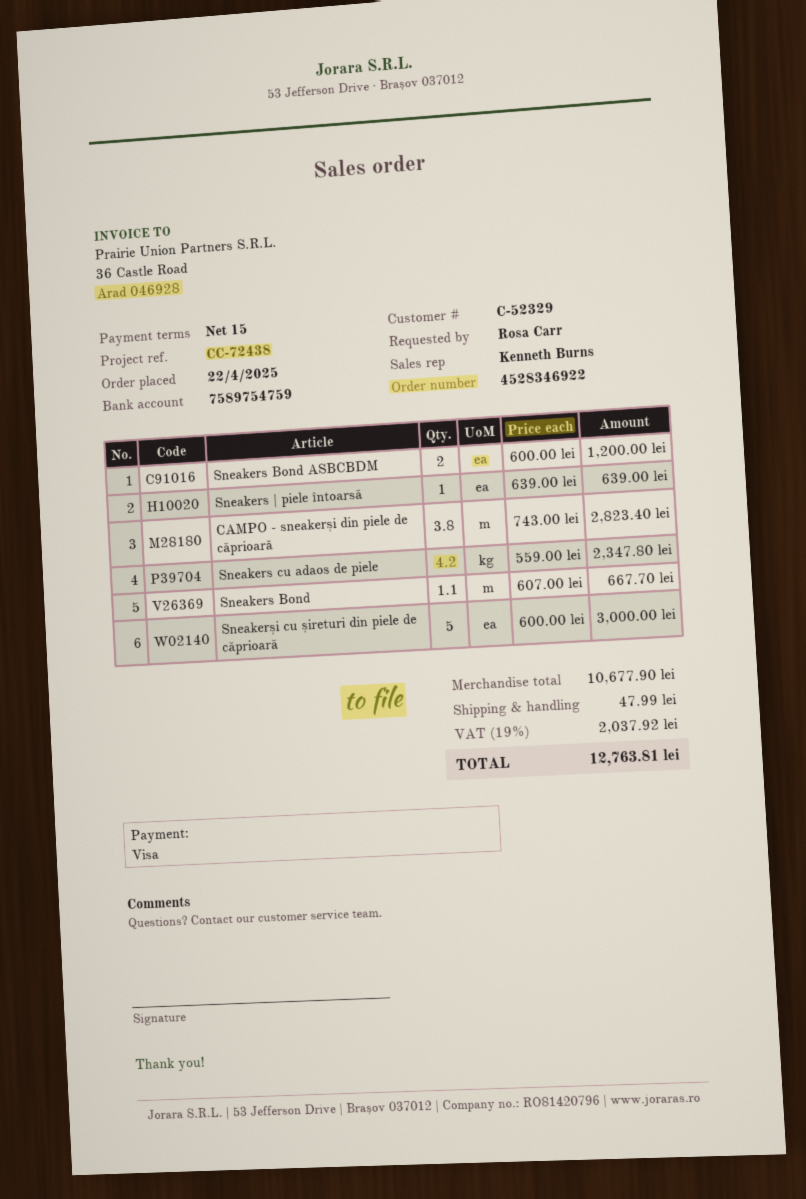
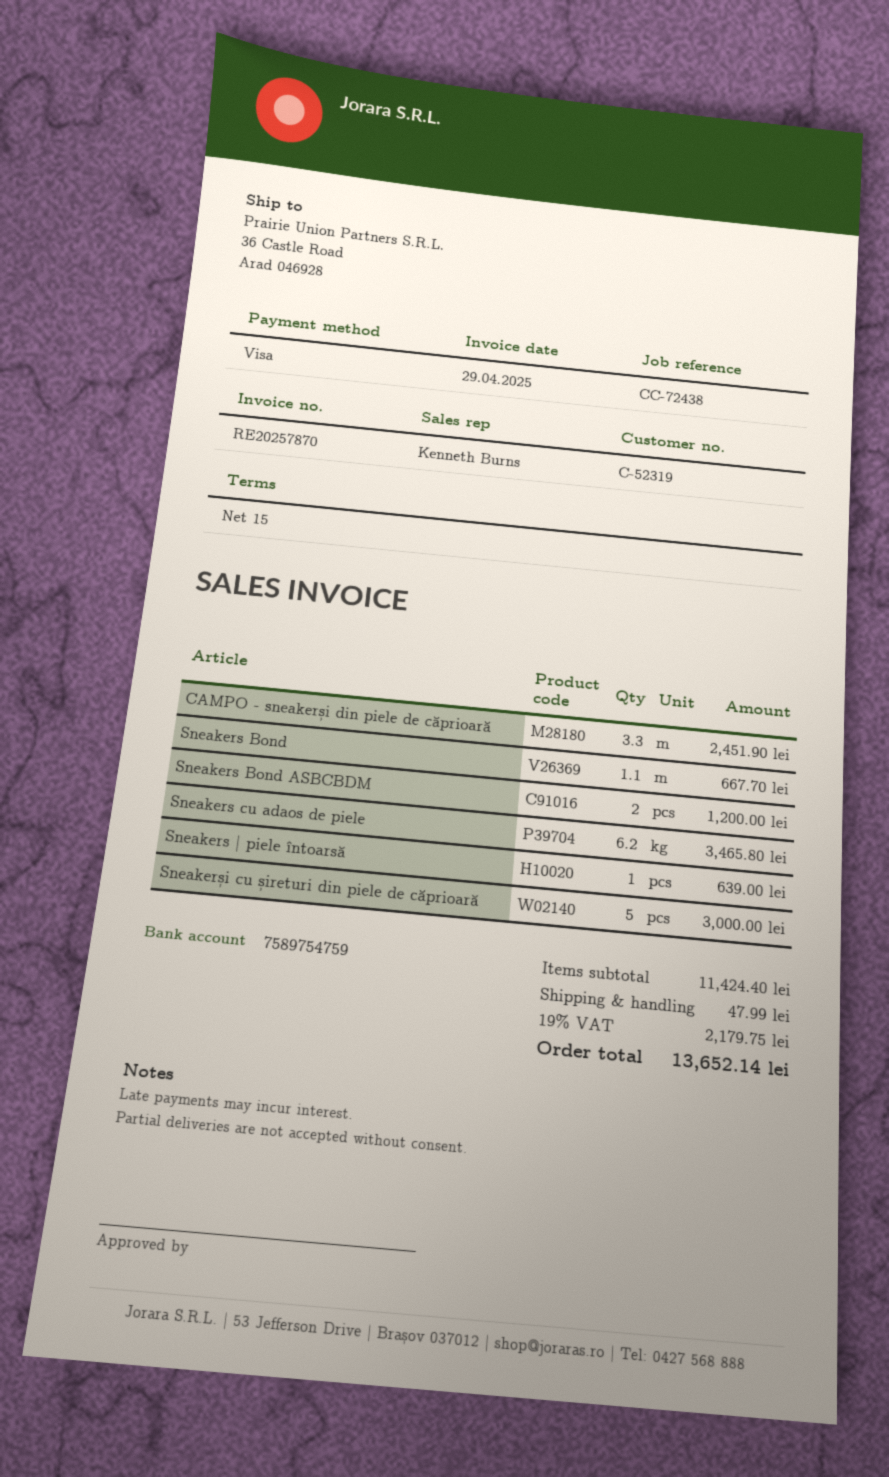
customer number: C-52329 -> C-52319
CAMPO - sneakerși din piele de căprioară: 3.8 for 2823.40 -> 3.3 for 2451.90
Sneakers cu adaos de piele: 4.2 for 2347.80 -> 6.2 for 3465.80
subtotal: 10677.90 -> 11424.40
tax: 19% = 2037.92 -> 19% = 2179.75
total: 12763.81 -> 13652.14

